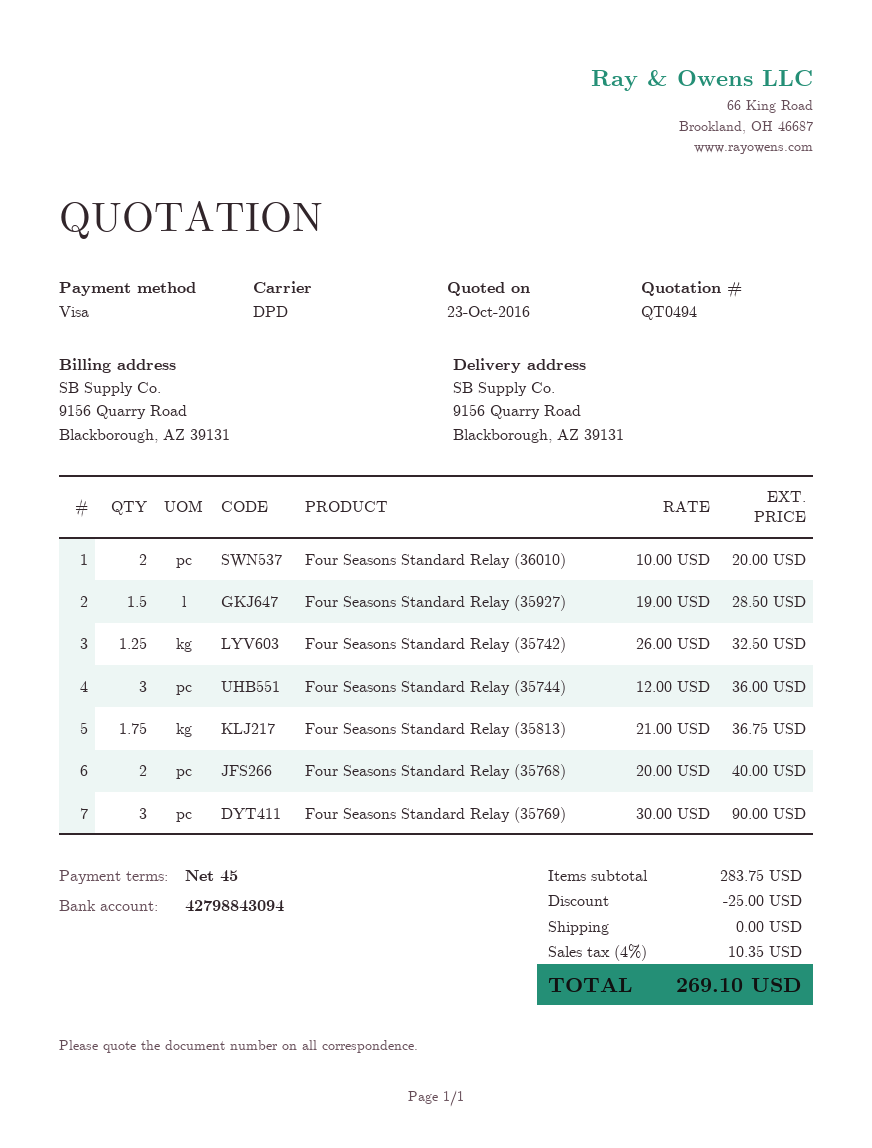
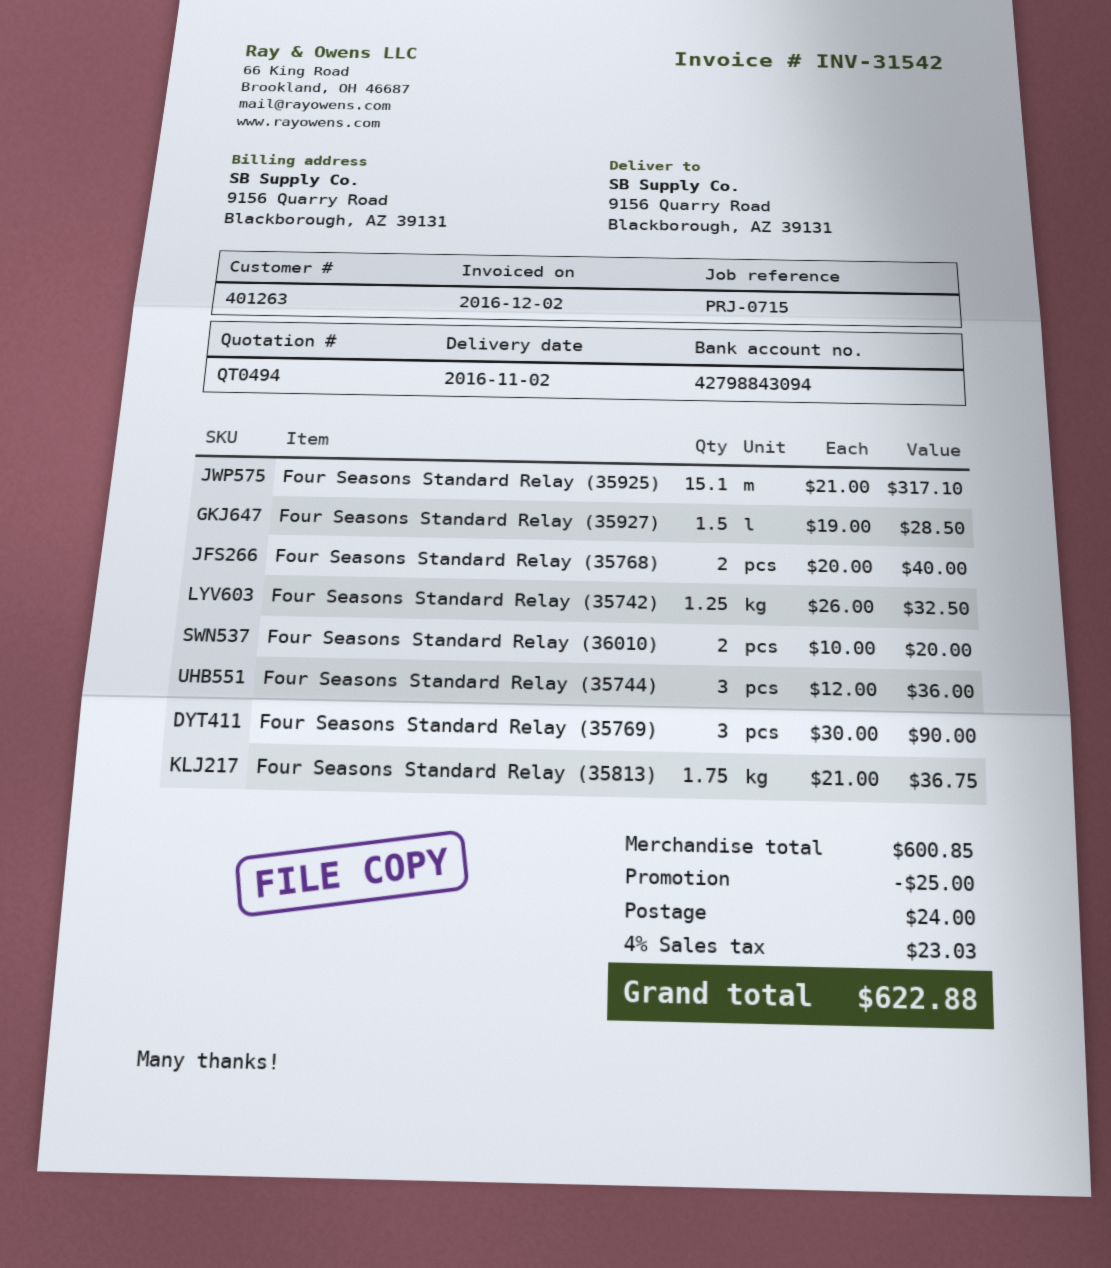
Four Seasons Standard Relay (35925): none -> 15.1 x 21.00 = 317.10
subtotal: 283.75 -> 600.85
shipping: 0.00 -> 24.00
tax: 4% = 10.35 -> 4% = 23.03
total: 269.10 -> 622.88

